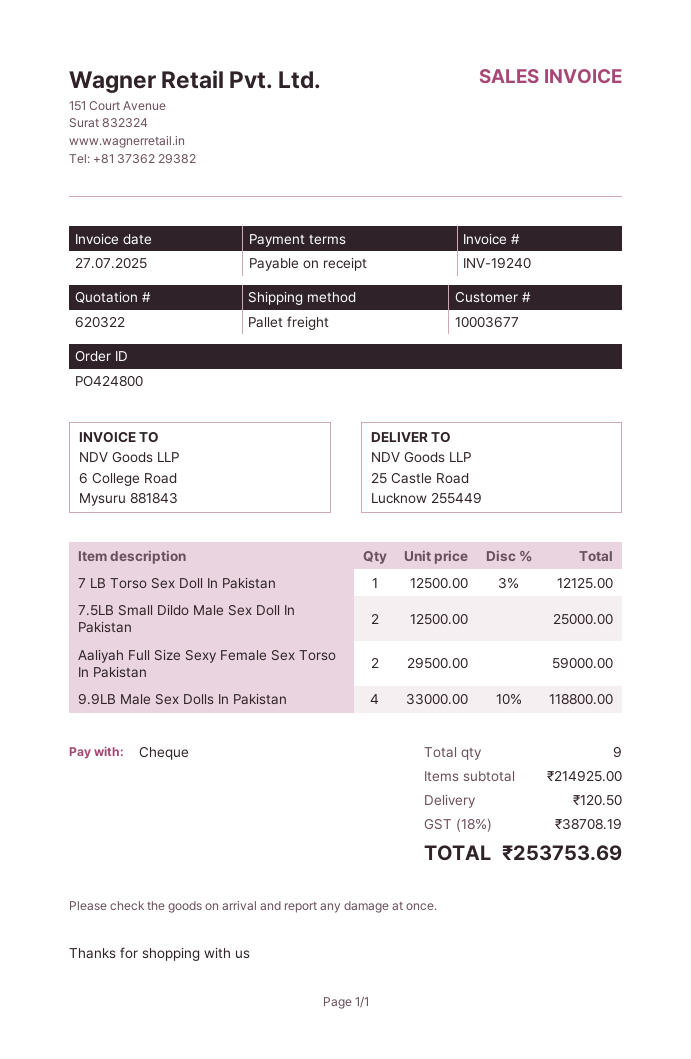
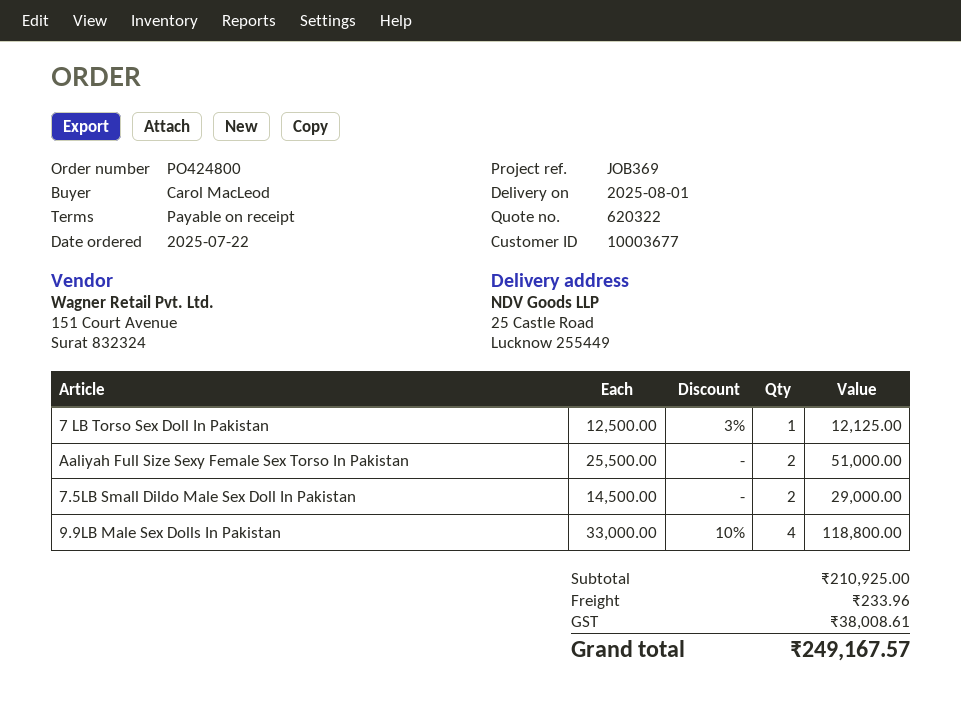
7.5LB Small Dildo Male Sex Doll In Pakistan: 2 x 12500.00 = 25000.00 -> 2 x 14500.00 = 29000.00
Aaliyah Full Size Sexy Female Sex Torso In Pakistan: 2 x 29500.00 = 59000.00 -> 2 x 25500.00 = 51000.00
subtotal: 214925.00 -> 210925.00
shipping: 120.50 -> 233.96
tax: 38708.19 -> 38008.61
total: 253753.69 -> 249167.57

